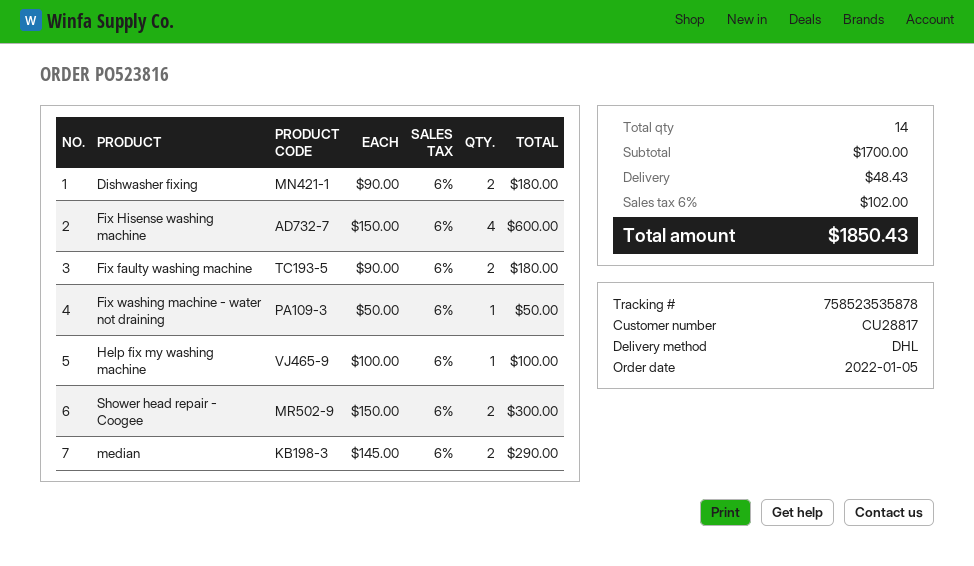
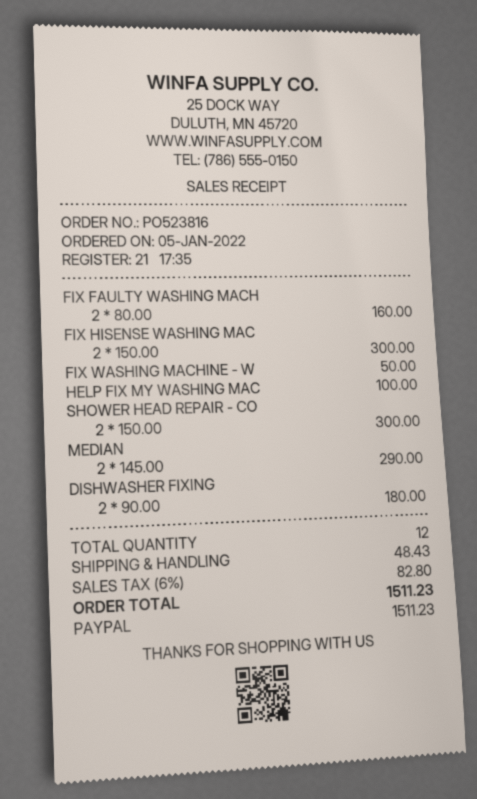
Fix Hisense washing machine: 4 x 150.00 = 600.00 -> 2 x 150.00 = 300.00
Fix faulty washing machine: 2 x 90.00 = 180.00 -> 2 x 80.00 = 160.00
total quantity: 14 -> 12
tax: 6% = 102.00 -> 6% = 82.80
total: 1850.43 -> 1511.23

